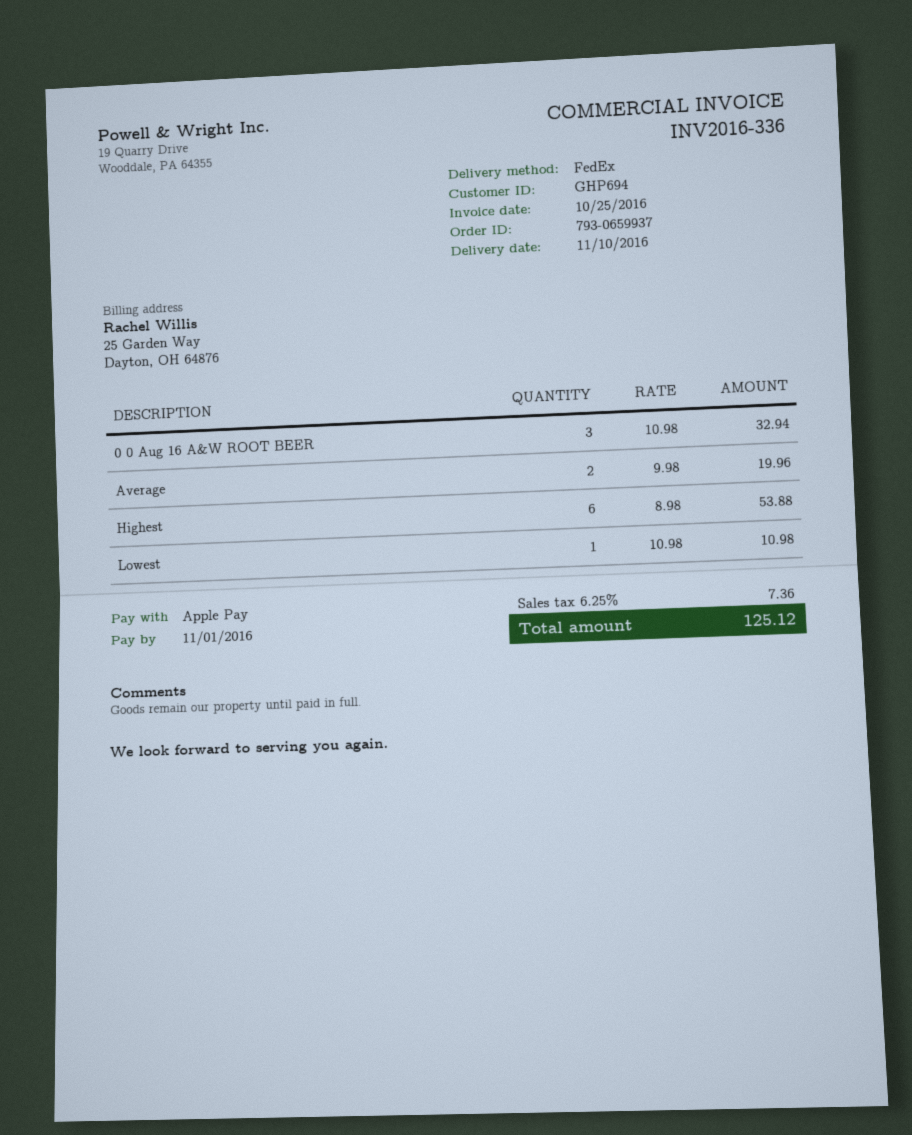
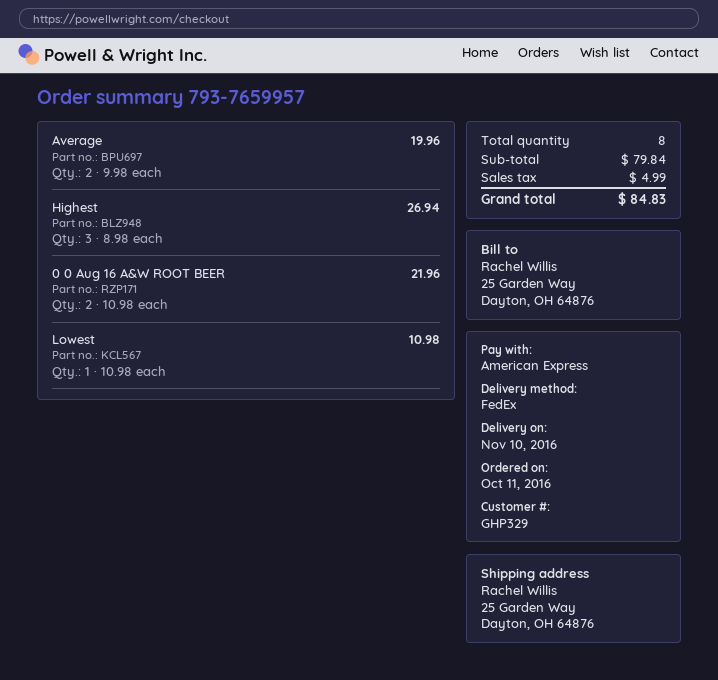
order number: 793-0659937 -> 793-7659957
customer number: GHP694 -> GHP329
payment method: Apple Pay -> American Express
0 0 Aug 16 A&W ROOT BEER: 3 x 10.98 = 32.94 -> 2 x 10.98 = 21.96
Highest: 6 x 8.98 = 53.88 -> 3 x 8.98 = 26.94
tax: 7.36 -> 4.99
total: 125.12 -> 84.83

